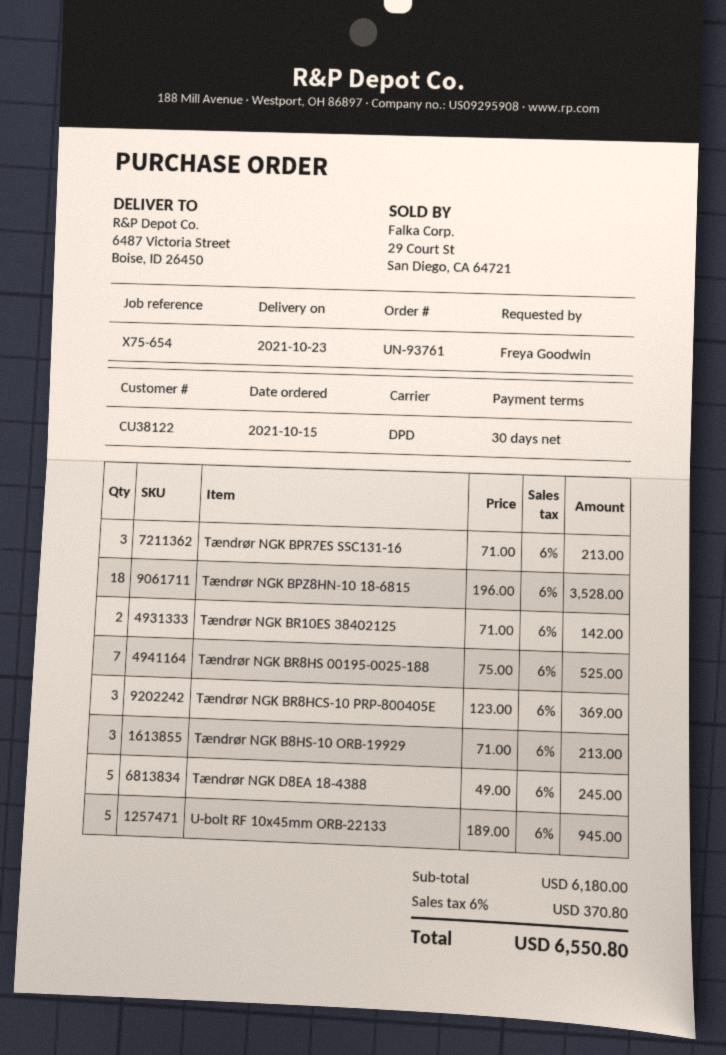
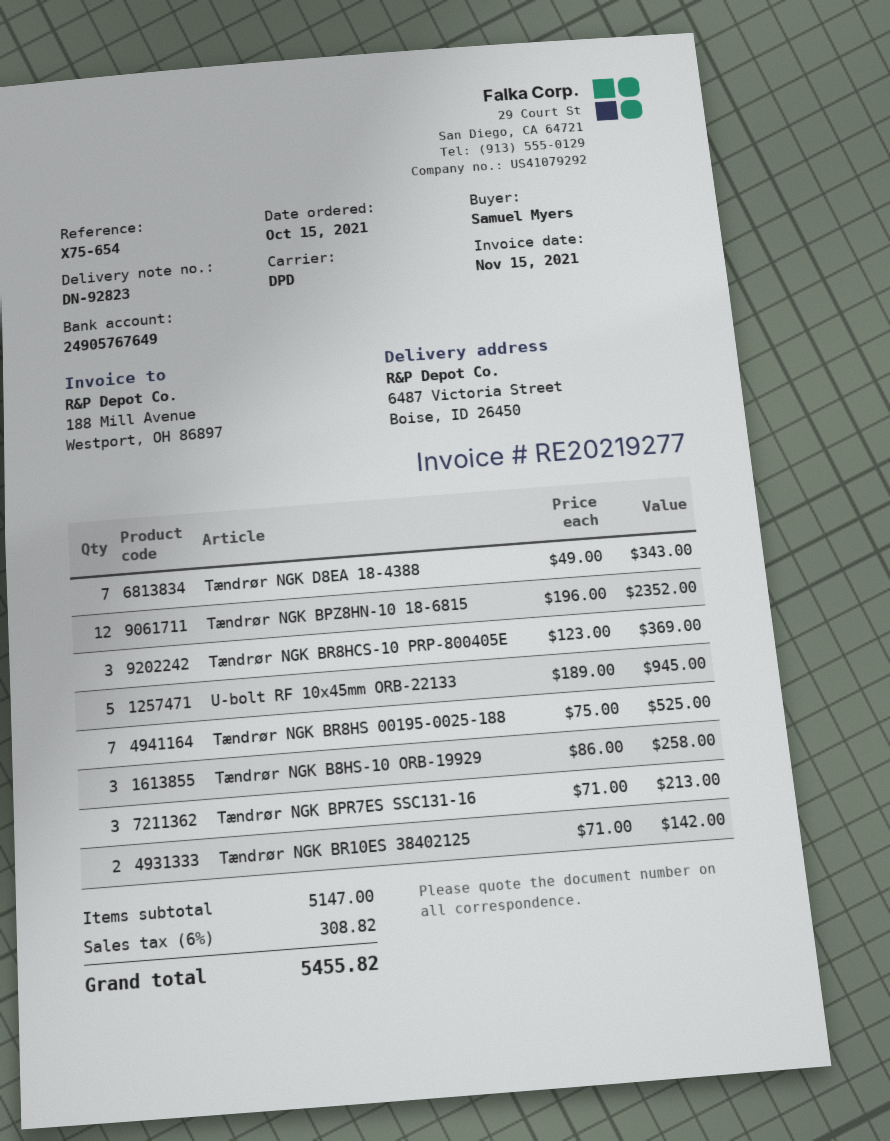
ordered by: Freya Goodwin -> Samuel Myers
Tændrør NGK BPZ8HN-10 18-6815: 18 x 196.00 = 3528.00 -> 12 x 196.00 = 2352.00
Tændrør NGK B8HS-10 ORB-19929: 3 x 71.00 = 213.00 -> 3 x 86.00 = 258.00
Tændrør NGK D8EA 18-4388: 5 x 49.00 = 245.00 -> 7 x 49.00 = 343.00
subtotal: 6180.00 -> 5147.00
tax: 6% = 370.80 -> 6% = 308.82
total: 6550.80 -> 5455.82

